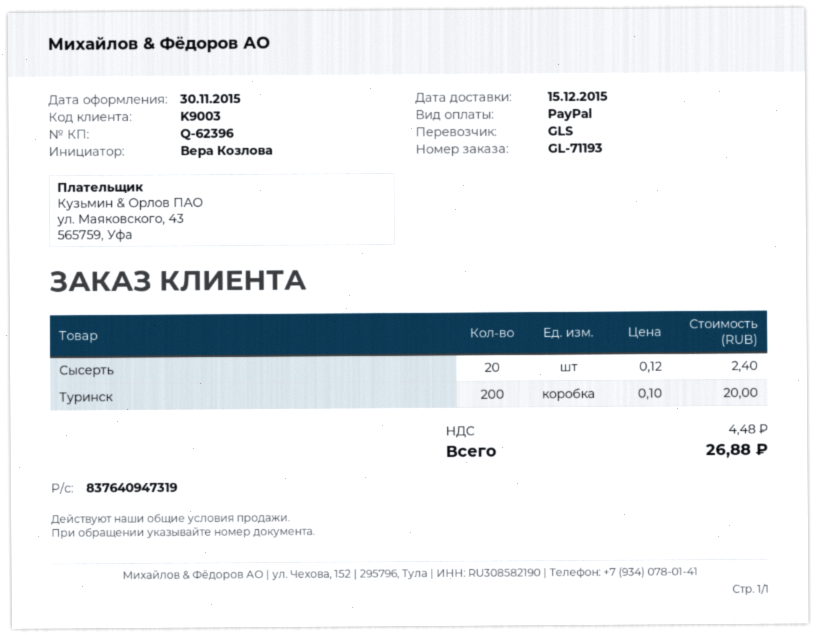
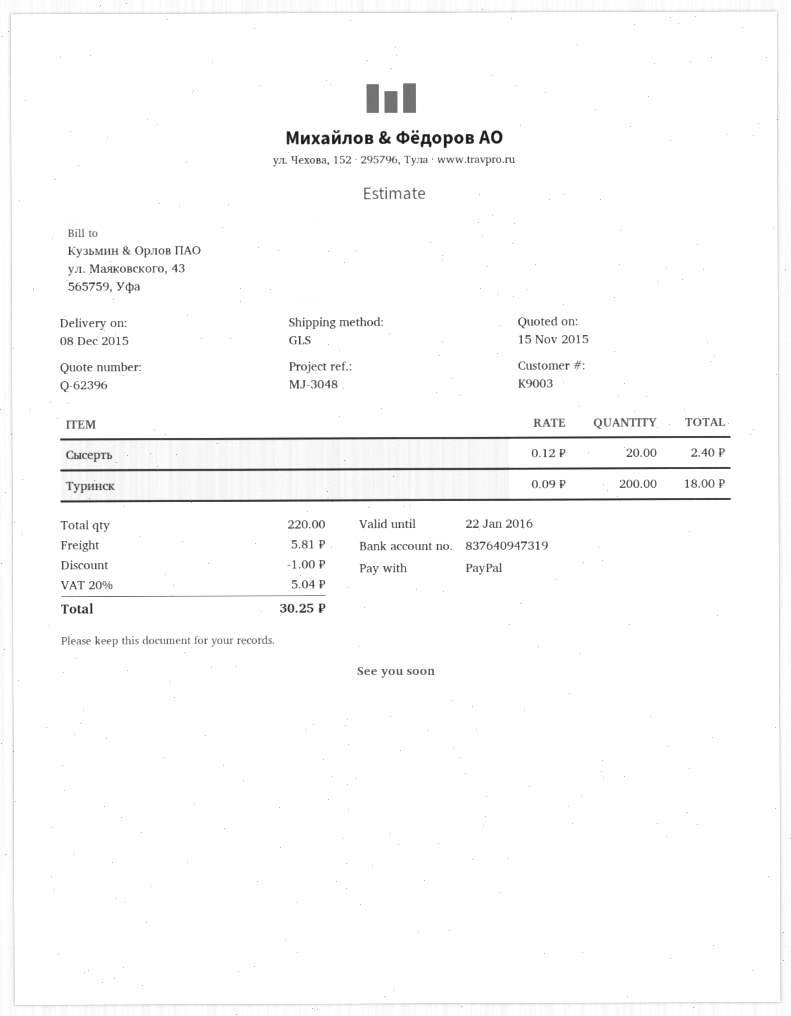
delivery date: 2015-12-15 -> 2015-12-08
Туринск: 200 x 0.10 = 20.00 -> 200 x 0.09 = 18.00
discount: none -> 1.00
shipping: none -> 5.81
tax: 4.48 -> 5.04
total: 26.88 -> 30.25

